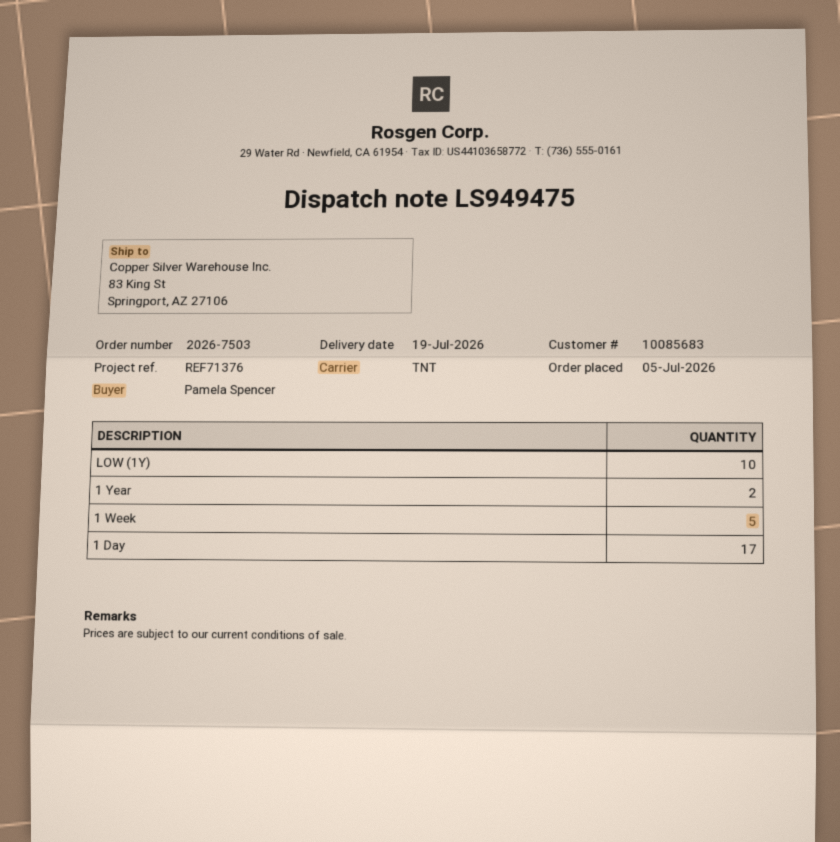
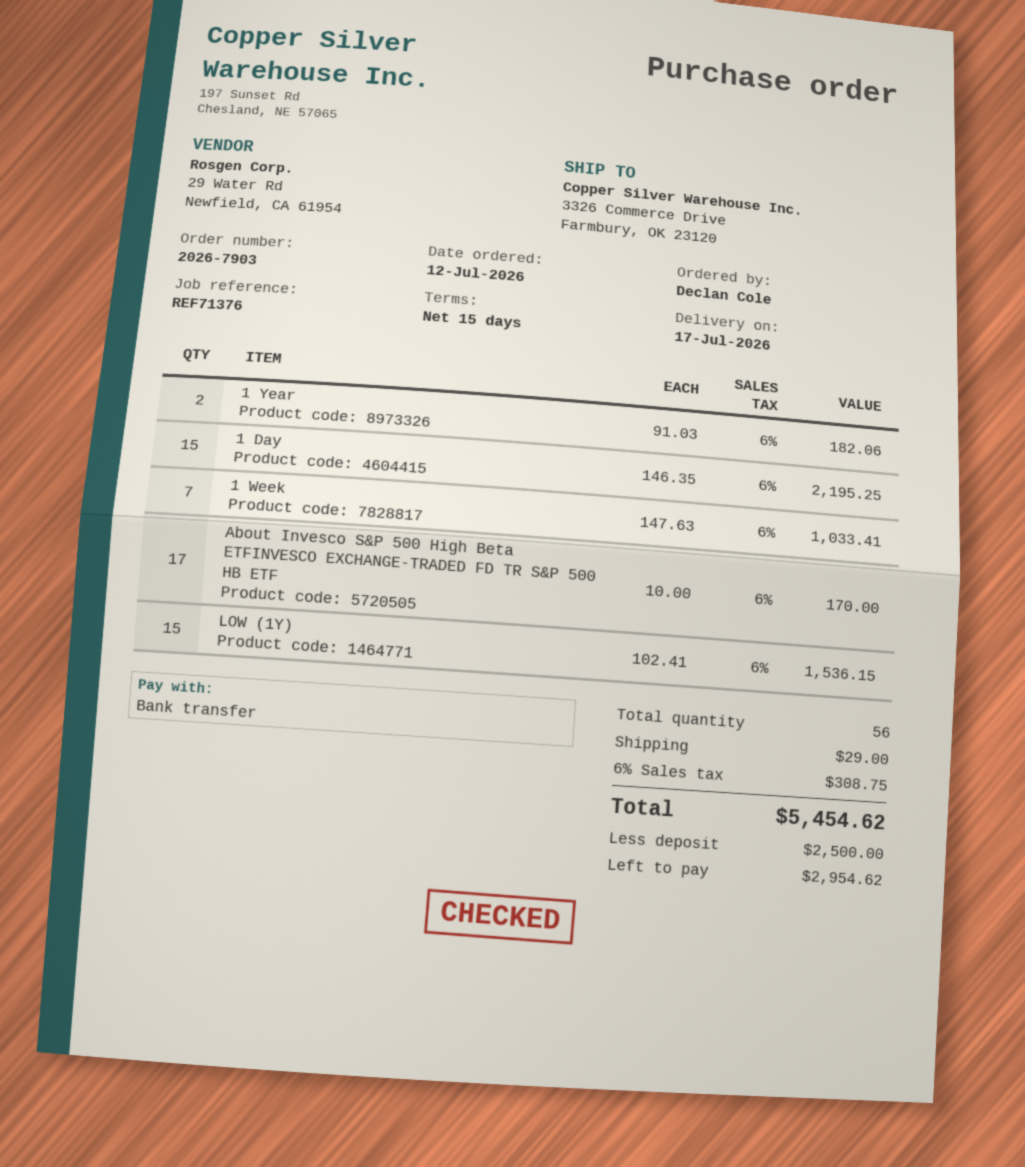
order number: 2026-7503 -> 2026-7903
order date: 2026-07-05 -> 2026-07-12
delivery date: 2026-07-19 -> 2026-07-17
ordered by: Pamela Spencer -> Declan Cole
ship to: 83 King St, Springport, AZ 27106 -> 3326 Commerce Drive, Farmbury, OK 23120
LOW (1Y): 10 -> 15
1 Week: 5 -> 7
1 Day: 17 -> 15
About Invesco S&P 500 High Beta ETFINVESCO EXCHANGE-TRADED FD TR S&P 500 HB ETF: none -> 17

